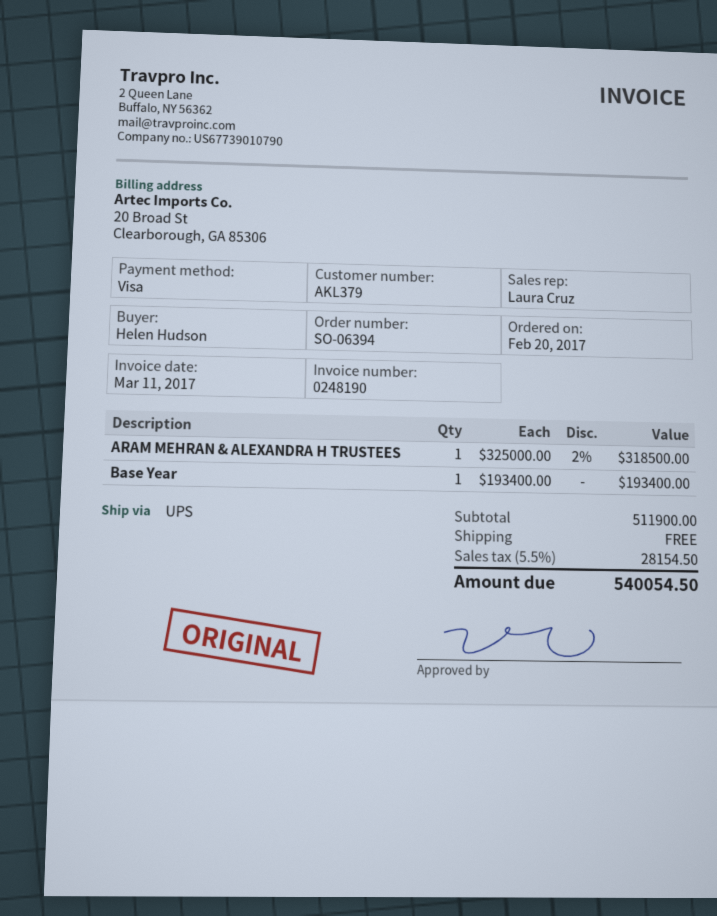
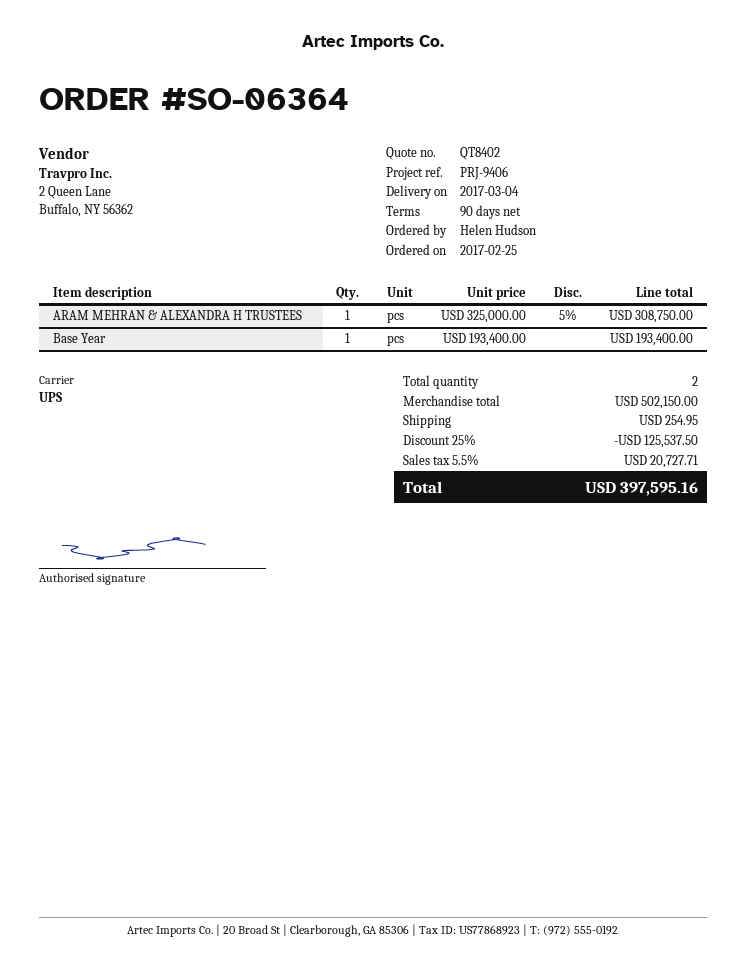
order number: SO-06394 -> SO-06364
order date: 2017-02-20 -> 2017-02-25
ARAM MEHRAN & ALEXANDRA H TRUSTEES: 1 x 325000.00 - 2% = 318500.00 -> 1 x 325000.00 - 5% = 308750.00
subtotal: 511900.00 -> 502150.00
discount: none -> 25% = 125537.50
shipping: 0.00 -> 254.95
tax: 5.5% = 28154.50 -> 5.5% = 20727.71
total: 540054.50 -> 397595.16

